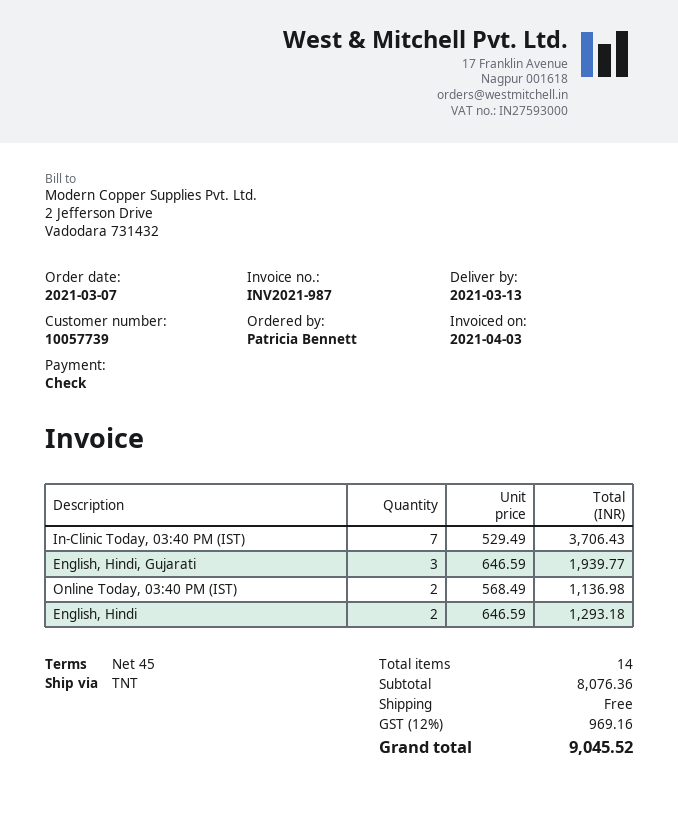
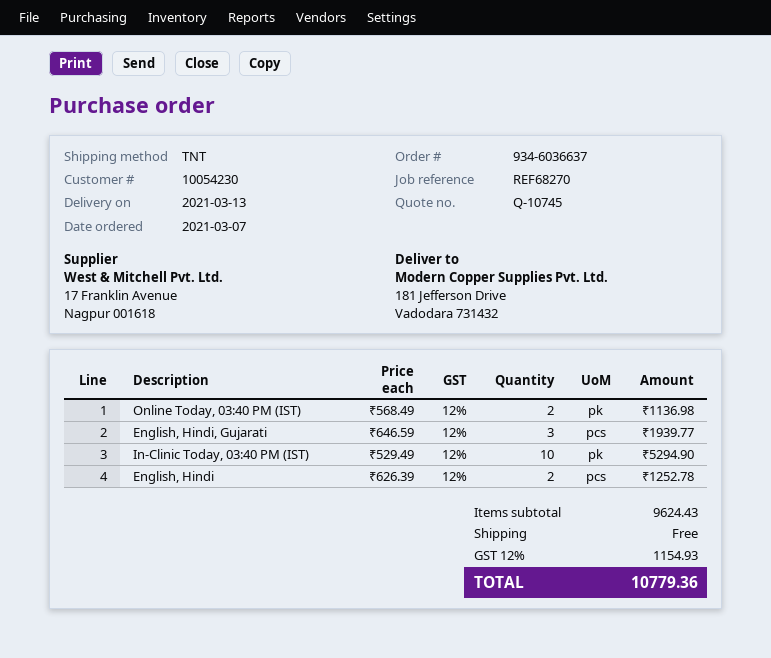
customer number: 10057739 -> 10054230
In-Clinic Today, 03:40 PM (IST): 7 x 529.49 = 3706.43 -> 10 x 529.49 = 5294.90
English, Hindi: 2 x 646.59 = 1293.18 -> 2 x 626.39 = 1252.78
subtotal: 8076.36 -> 9624.43
tax: 12% = 969.16 -> 12% = 1154.93
total: 9045.52 -> 10779.36

